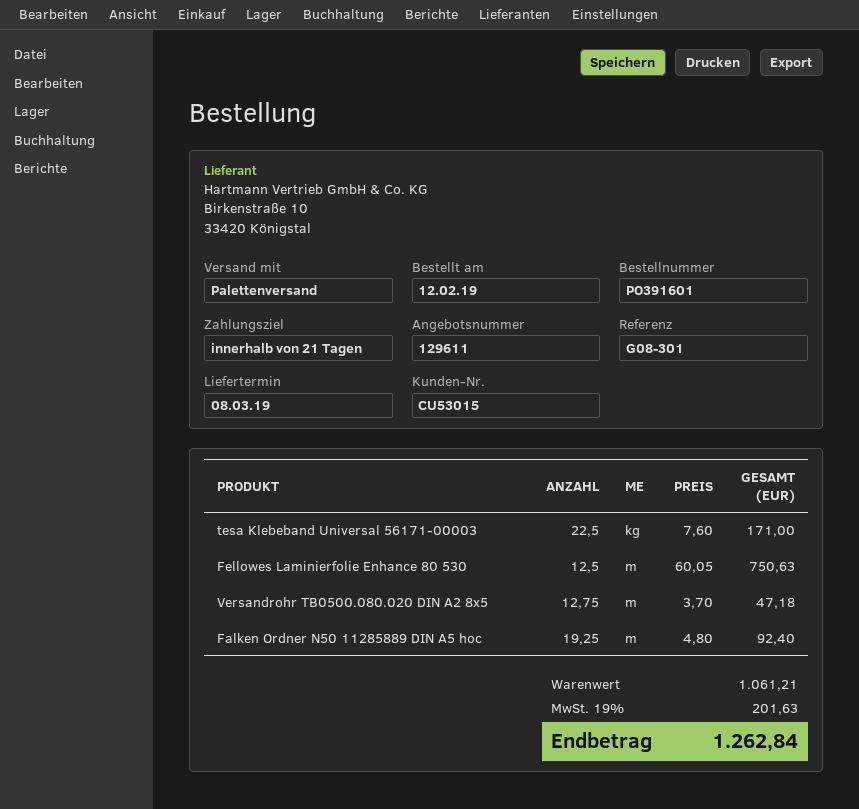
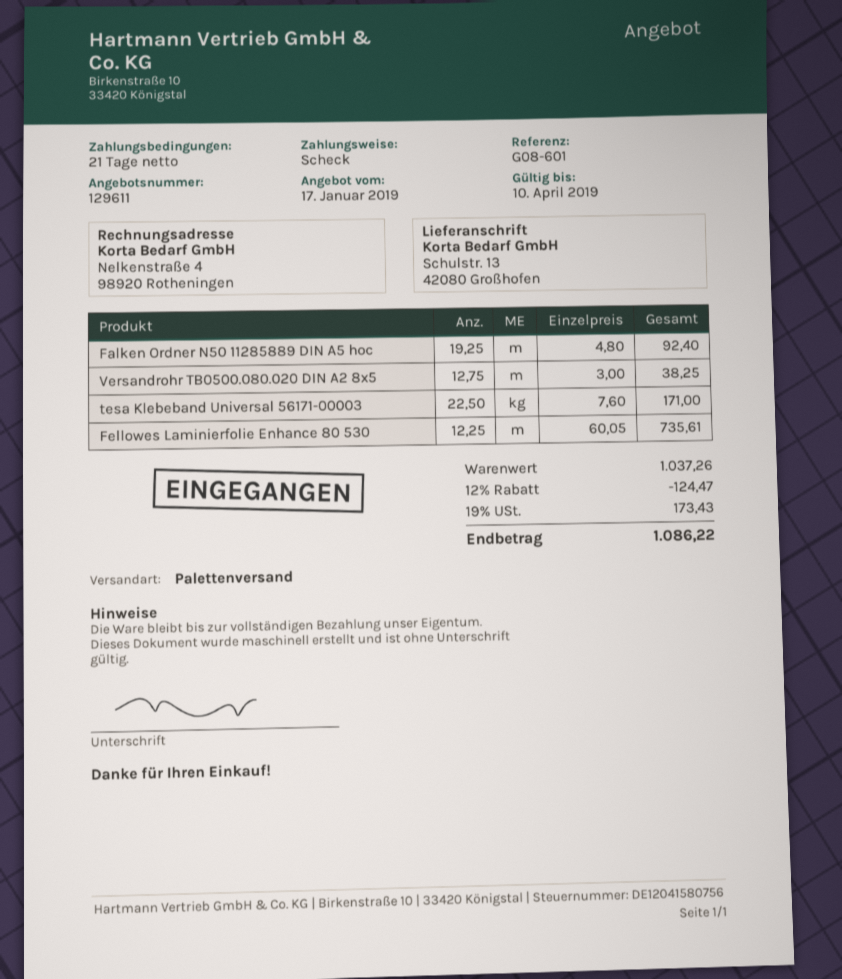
reference: G08-301 -> G08-601
Fellowes Laminierfolie Enhance 80 530: 12.5 x 60.05 = 750.63 -> 12.25 x 60.05 = 735.61
Versandrohr TB0500.080.020 DIN A2 8x5: 12.75 x 3.70 = 47.18 -> 12.75 x 3.00 = 38.25
subtotal: 1061.21 -> 1037.26
discount: none -> 12% = 124.47
tax: 19% = 201.63 -> 19% = 173.43
total: 1262.84 -> 1086.22

